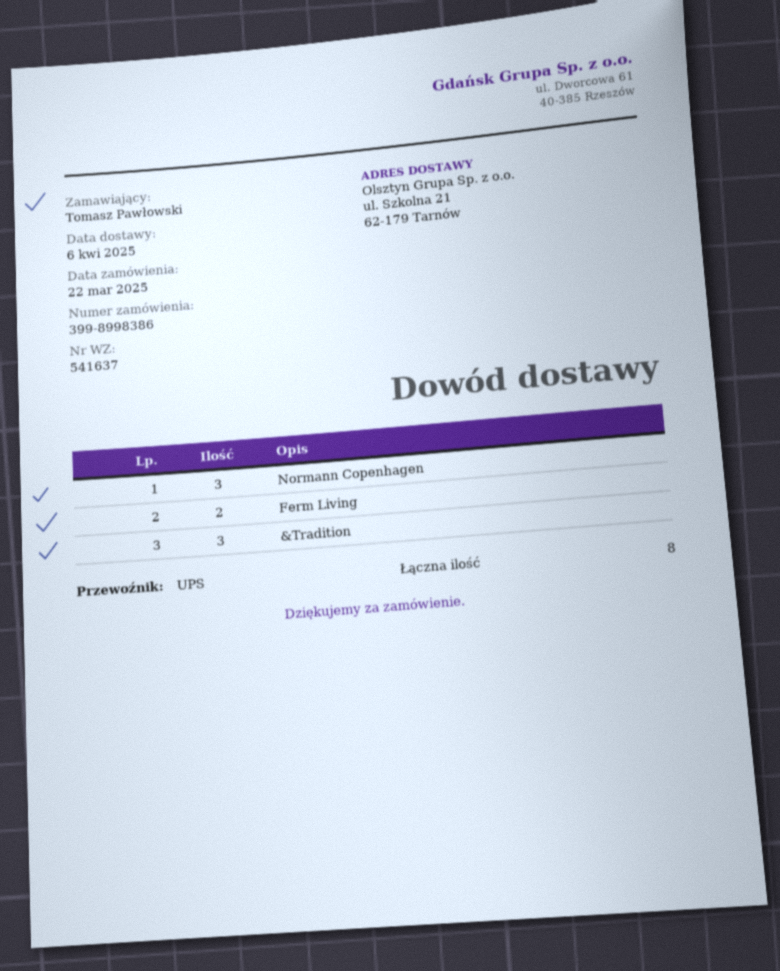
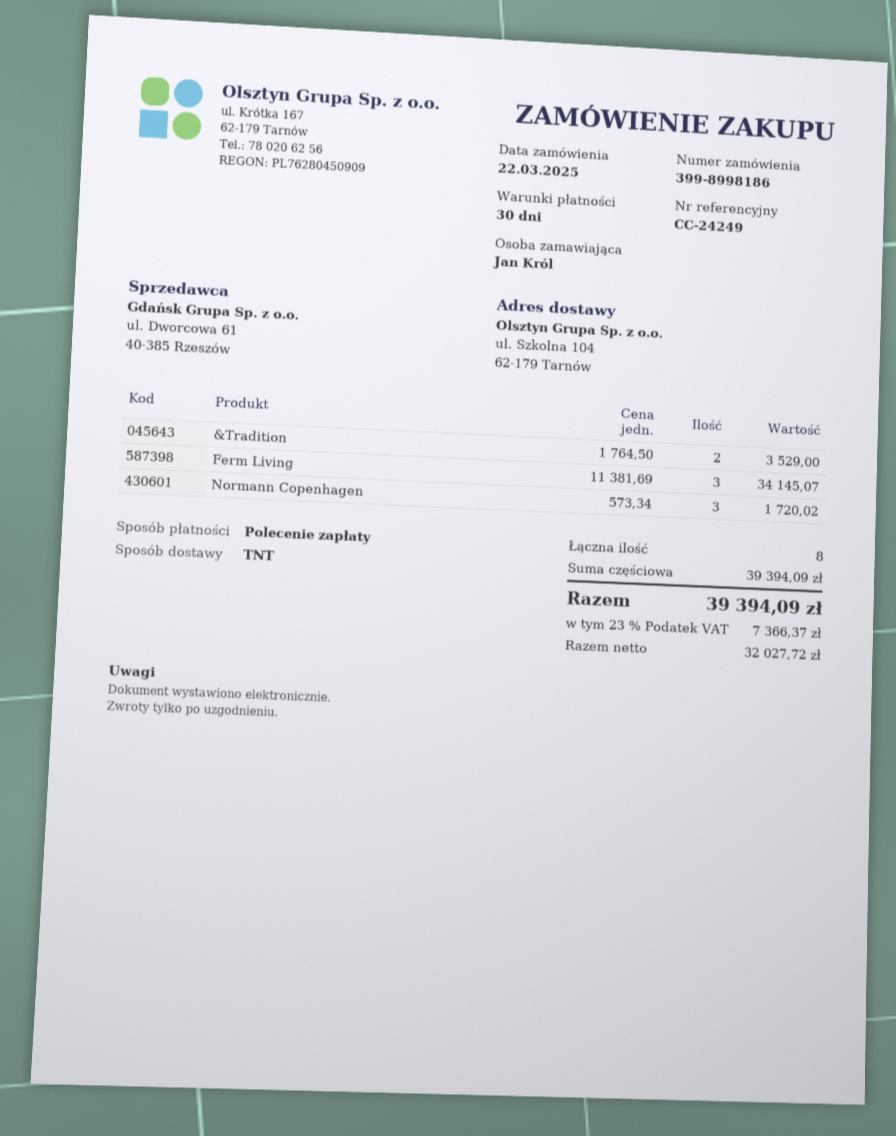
order number: 399-8998386 -> 399-8998186
ordered by: Tomasz Pawłowski -> Jan Król
shipping method: UPS -> TNT
ship to: ul. Szkolna 21, 62-179 Tarnów -> ul. Szkolna 104, 62-179 Tarnów
Ferm Living: 2 -> 3
&Tradition: 3 -> 2

